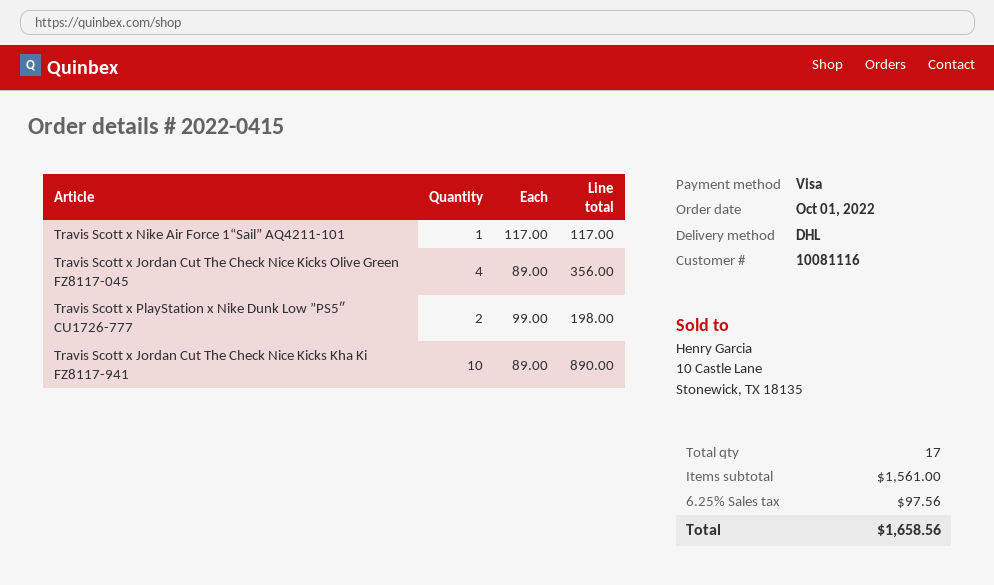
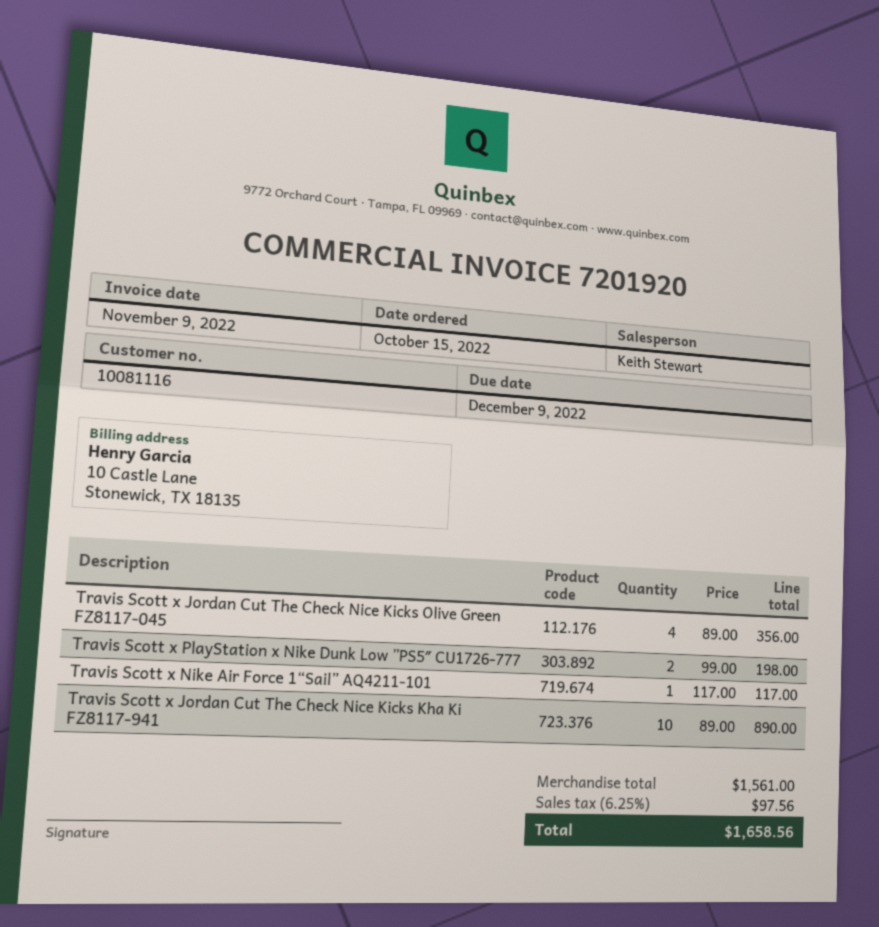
order date: 2022-10-01 -> 2022-10-15

